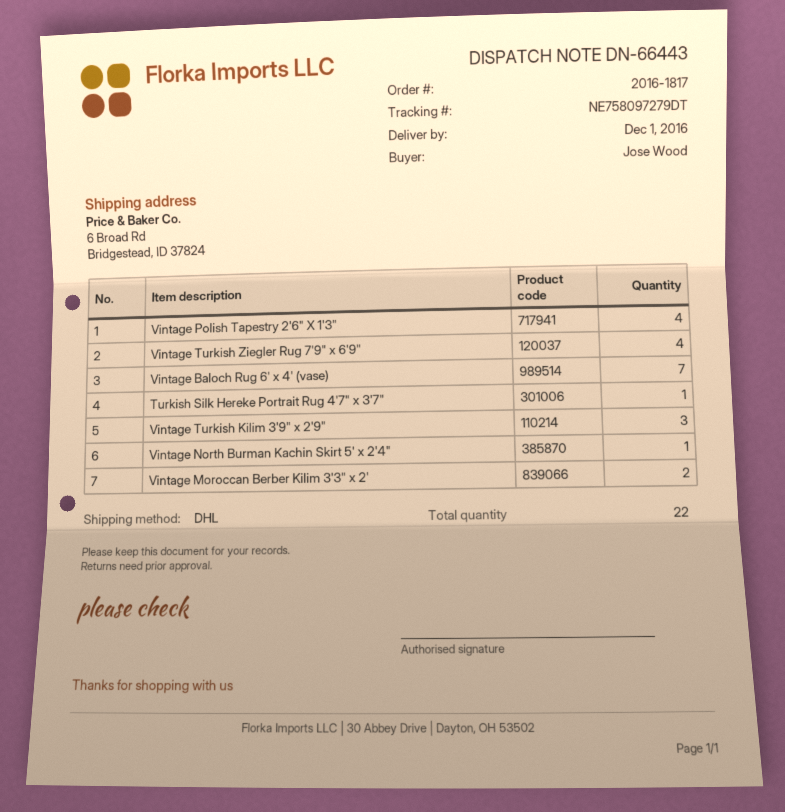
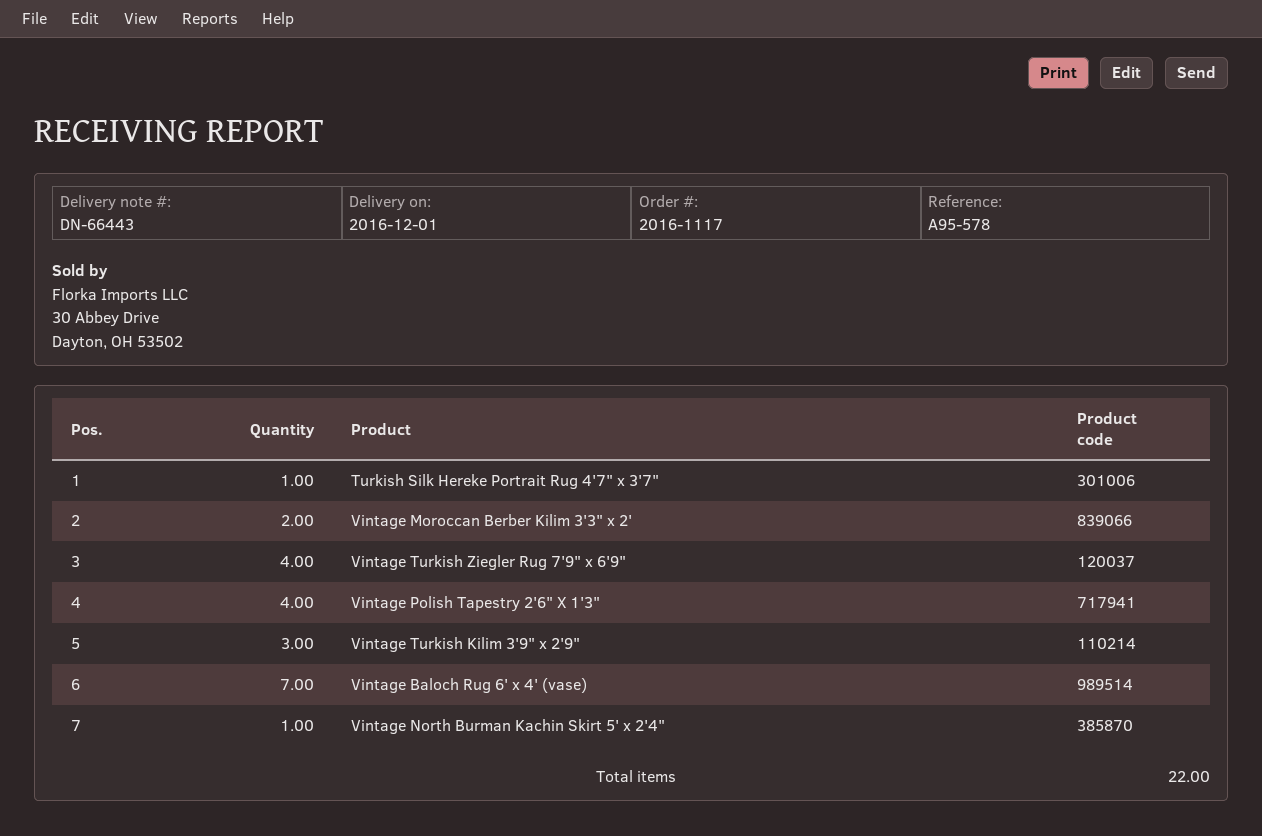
order number: 2016-1817 -> 2016-1117

